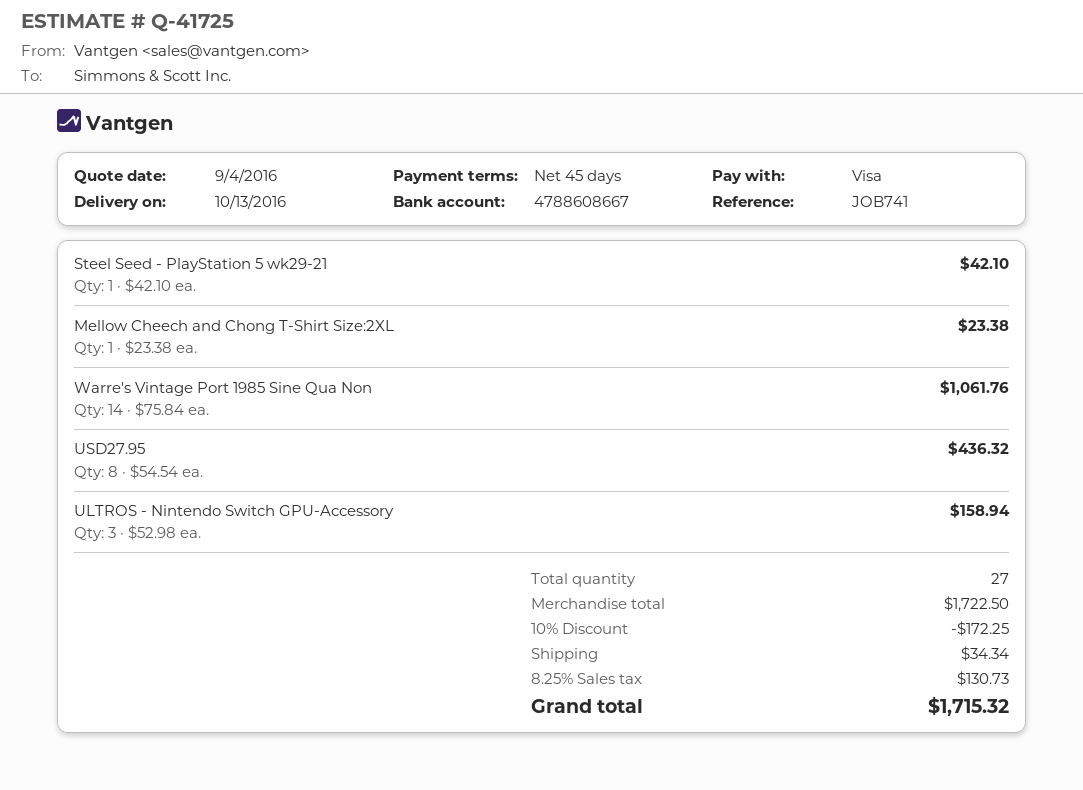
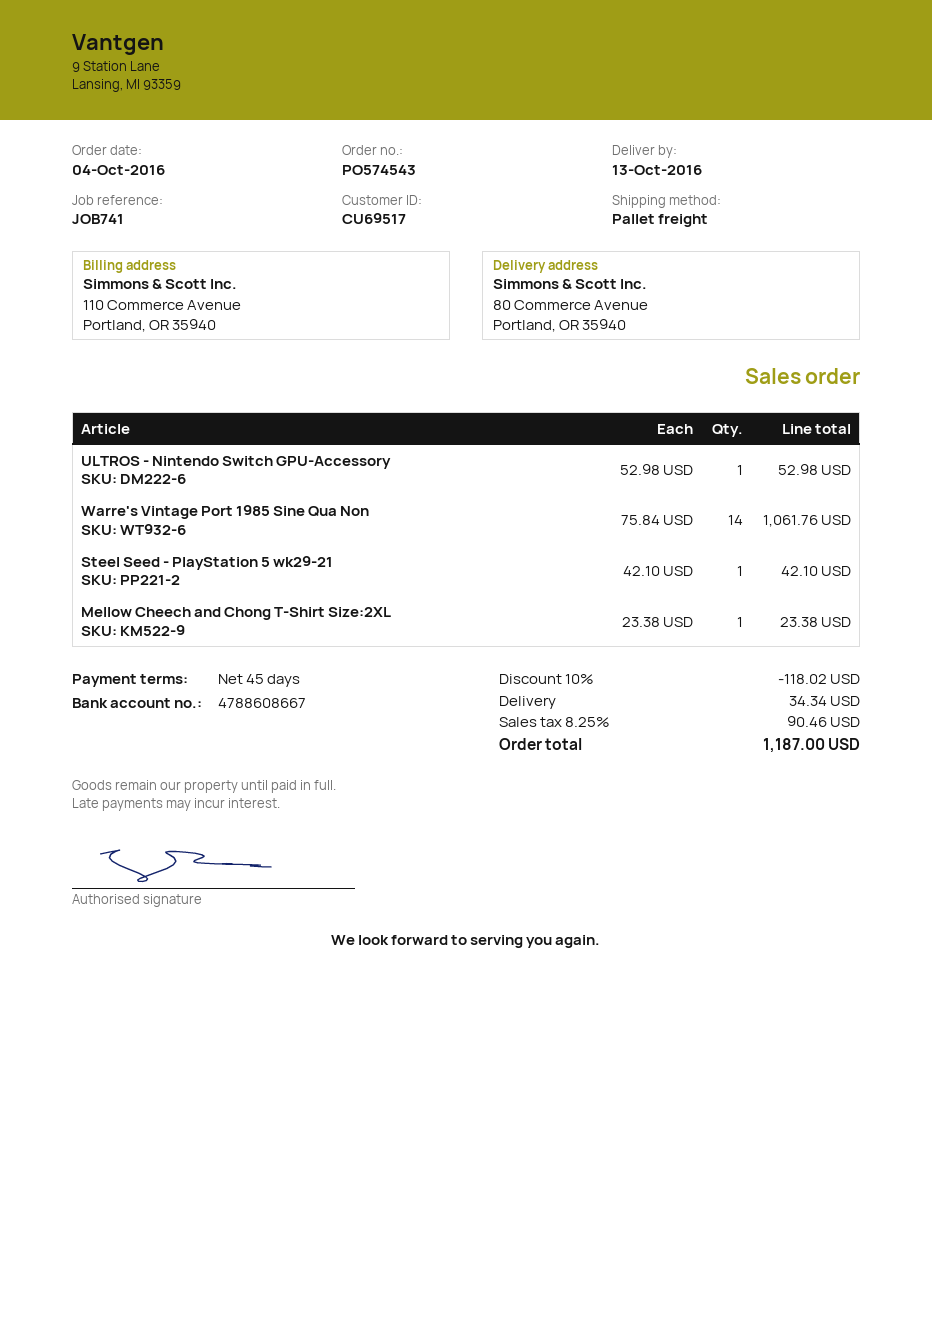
USD27.95: 8 x 54.54 = 436.32 -> none
ULTROS - Nintendo Switch GPU-Accessory: 3 x 52.98 = 158.94 -> 1 x 52.98 = 52.98
discount: 10% = 172.25 -> 10% = 118.02
tax: 8.25% = 130.73 -> 8.25% = 90.46
total: 1715.32 -> 1187.00

